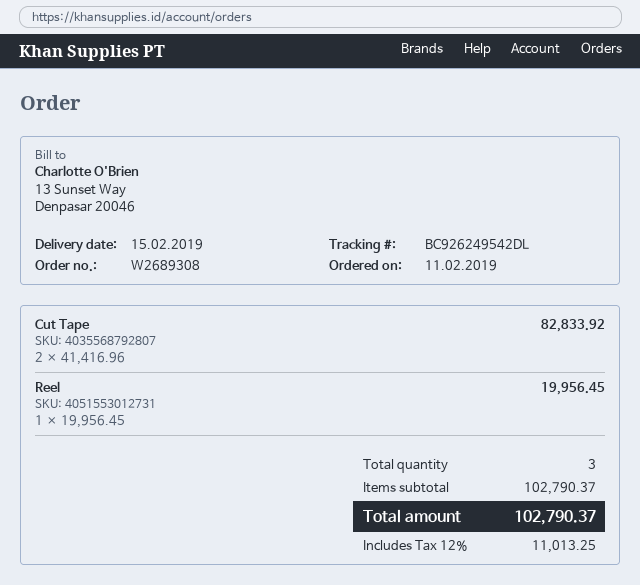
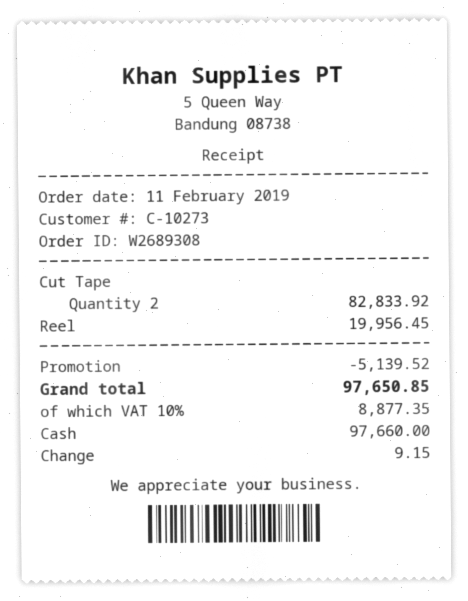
discount: none -> 5139.52
tax: 12% = 11013.25 -> 10% = 8877.35
total: 102790.37 -> 97650.85

